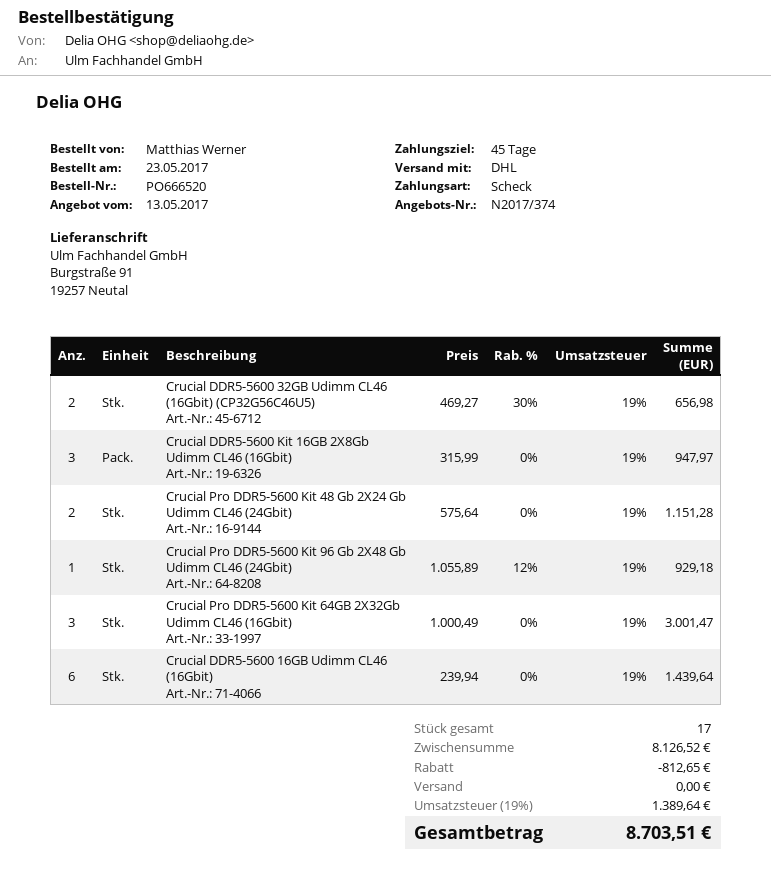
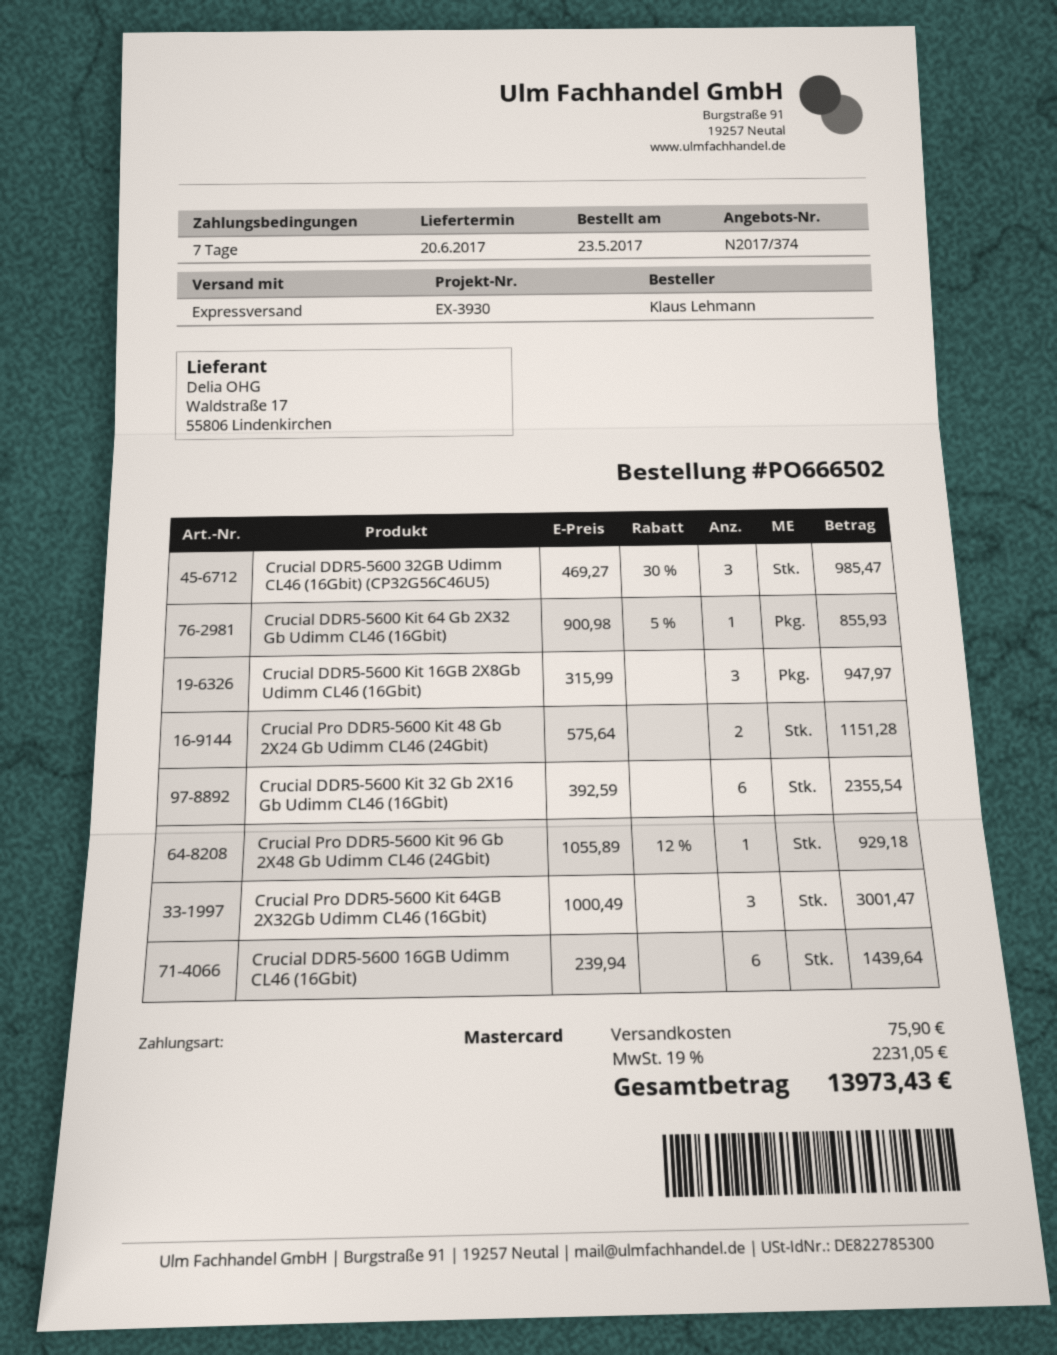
order number: PO666520 -> PO666502
payment terms: 45 days -> 7 days
ordered by: Matthias Werner -> Klaus Lehmann
payment method: cheque -> Mastercard
shipping method: DHL -> express
Crucial DDR5-5600 32GB Udimm CL46 (16Gbit) (CP32G56C46U5): 2 x 469.27 - 30% = 656.98 -> 3 x 469.27 - 30% = 985.47
Crucial DDR5-5600 Kit 64 Gb 2X32 Gb Udimm CL46 (16Gbit): none -> 1 x 900.98 - 5% = 855.93
Crucial DDR5-5600 Kit 32 Gb 2X16 Gb Udimm CL46 (16Gbit): none -> 6 x 392.59 = 2355.54
discount: 812.65 -> none
shipping: 0.00 -> 75.90
tax: 19% = 1389.64 -> 19% = 2231.05
total: 8703.51 -> 13973.43

